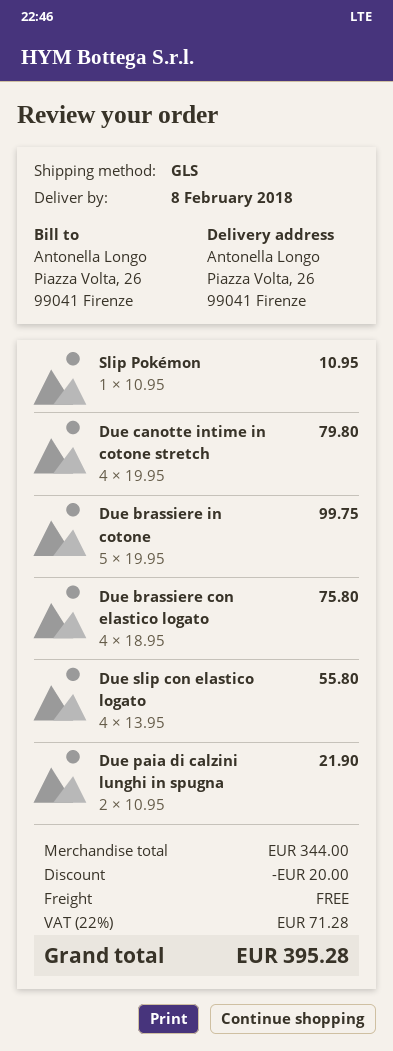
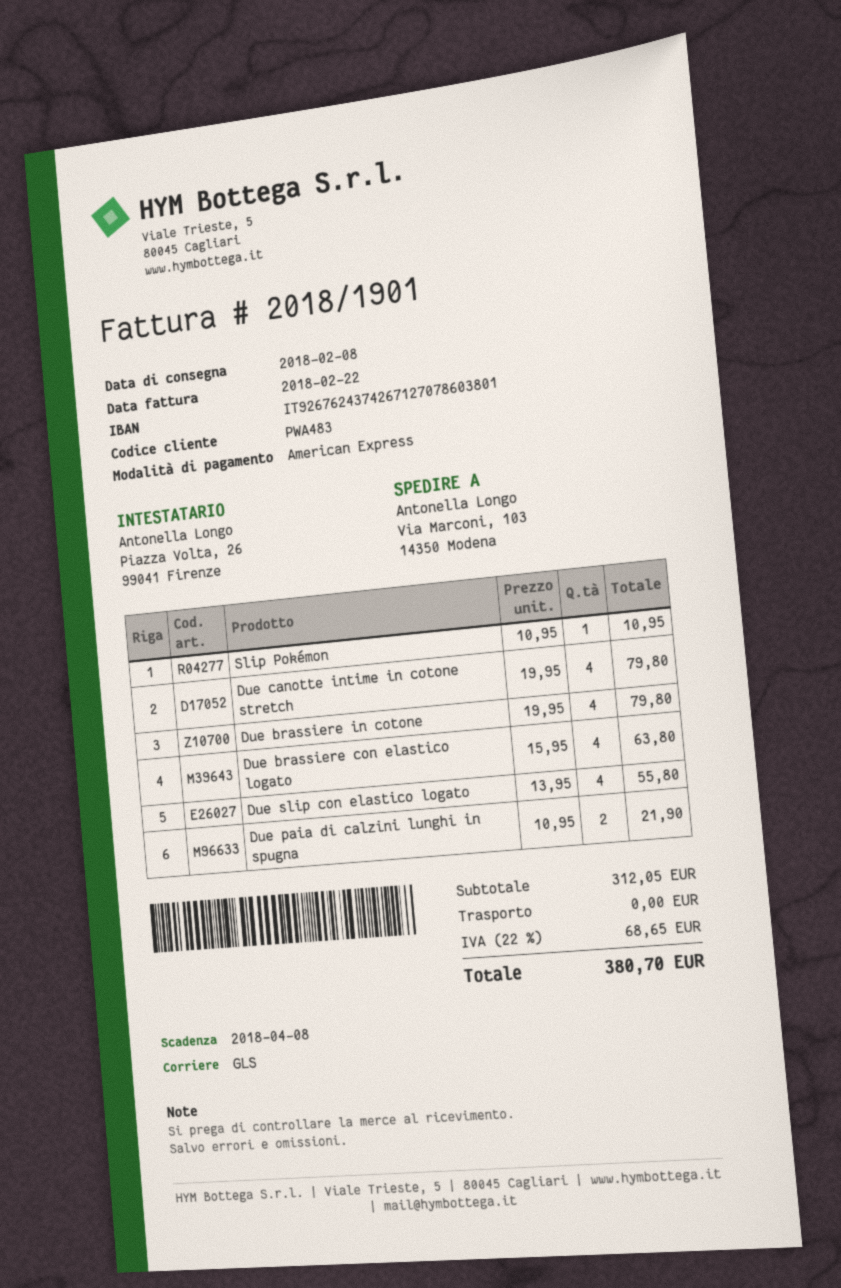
ship to: Piazza Volta, 26, 99041 Firenze -> Via Marconi, 103, 14350 Modena
Due brassiere in cotone: 5 x 19.95 = 99.75 -> 4 x 19.95 = 79.80
Due brassiere con elastico logato: 4 x 18.95 = 75.80 -> 4 x 15.95 = 63.80
subtotal: 344.00 -> 312.05
discount: 20.00 -> none
tax: 22% = 71.28 -> 22% = 68.65
total: 395.28 -> 380.70

